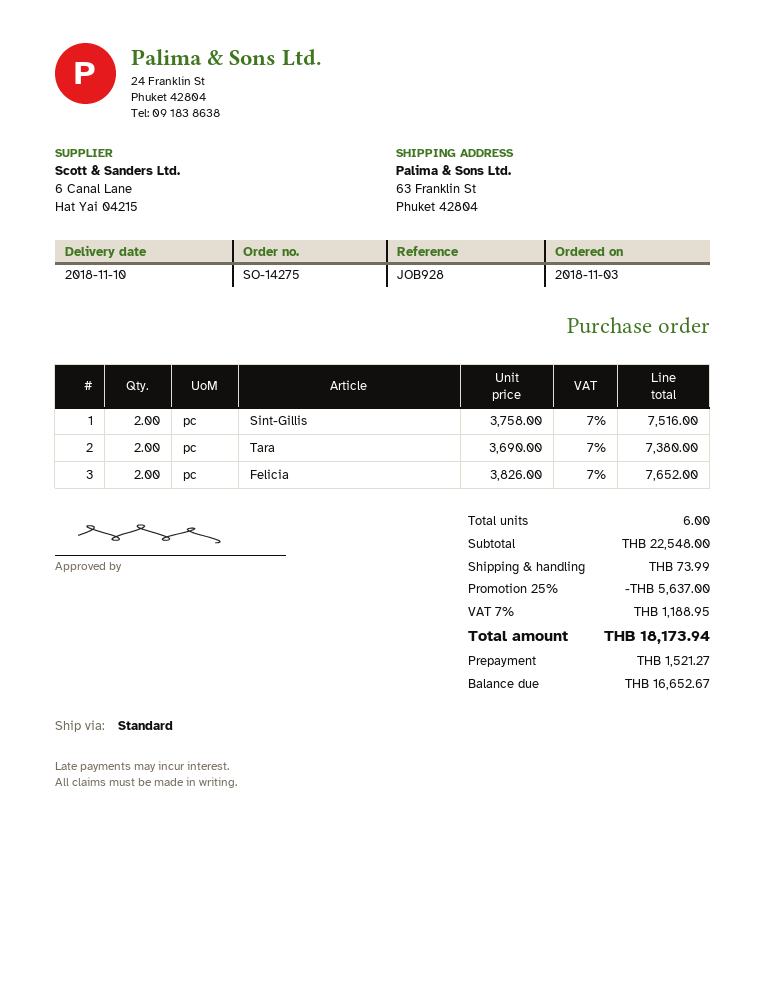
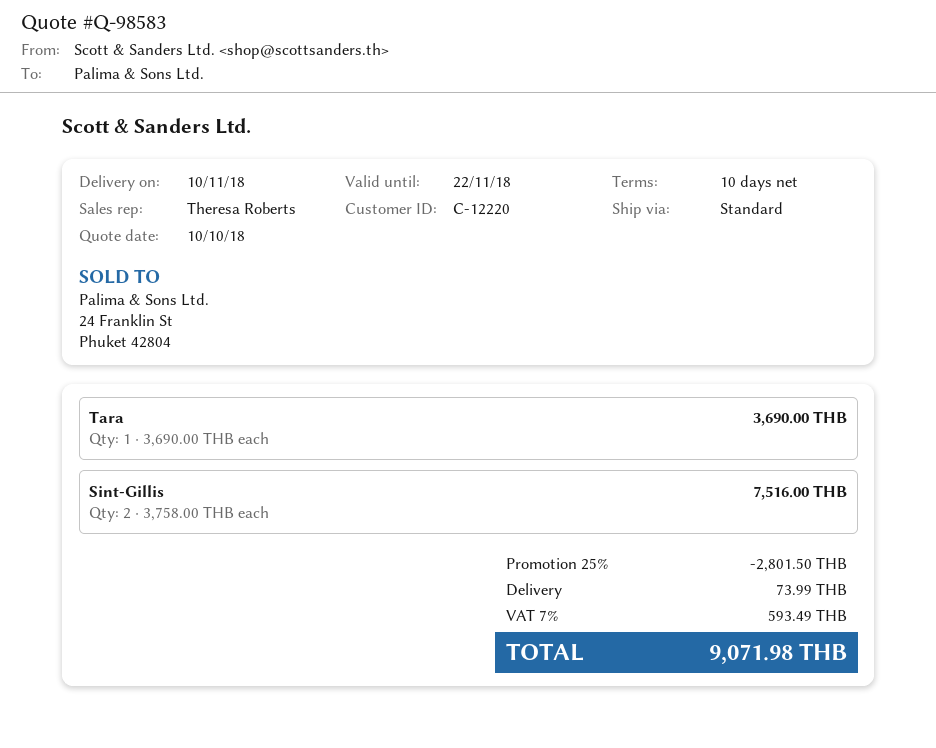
Tara: 2 x 3690.00 = 7380.00 -> 1 x 3690.00 = 3690.00
Felicia: 2 x 3826.00 = 7652.00 -> none
discount: 25% = 5637.00 -> 25% = 2801.50
tax: 7% = 1188.95 -> 7% = 593.49
total: 18173.94 -> 9071.98

